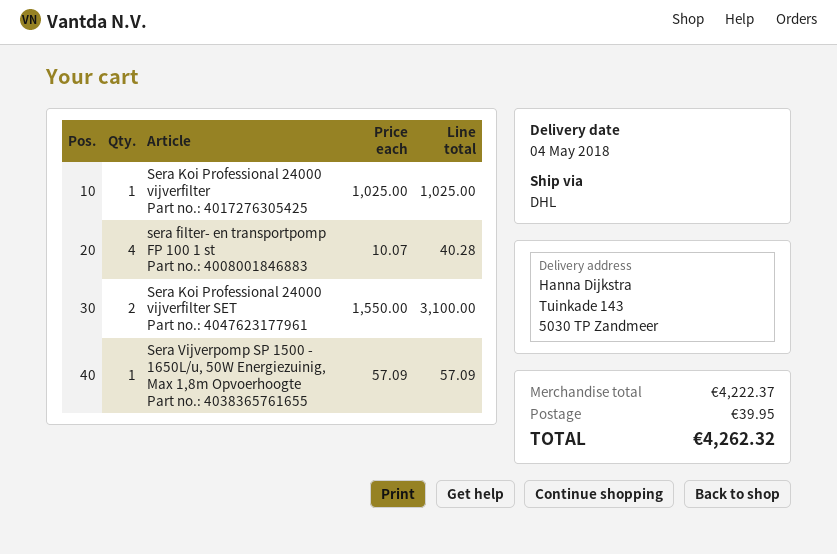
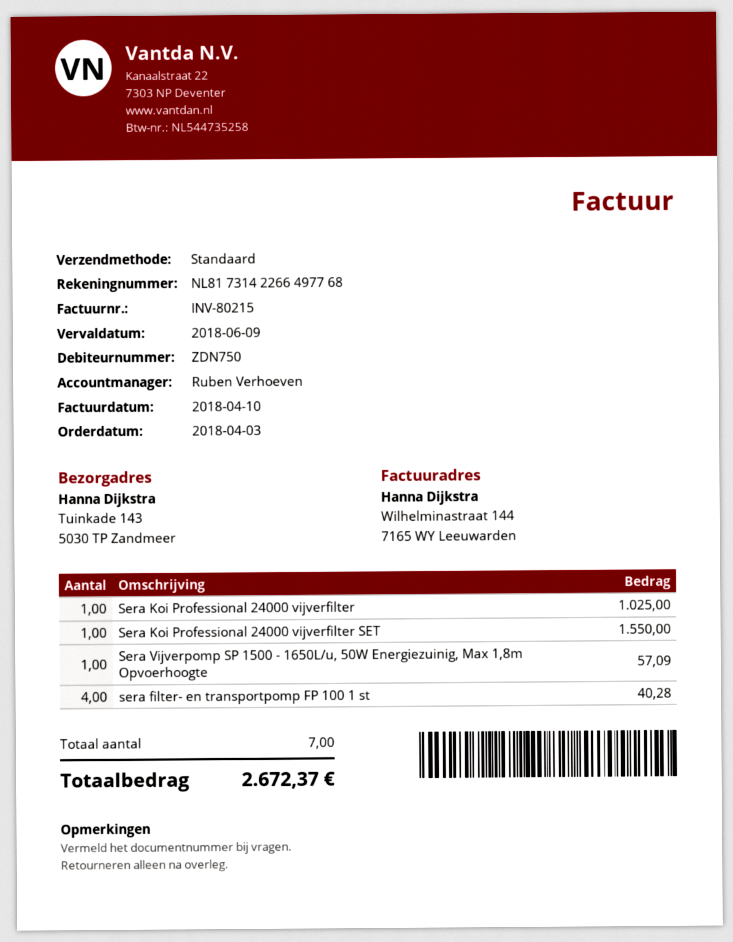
shipping method: DHL -> standard
Sera Koi Professional 24000 vijverfilter SET: 2 for 3100.00 -> 1 for 1550.00
shipping: 39.95 -> none
total: 4262.32 -> 2672.37

